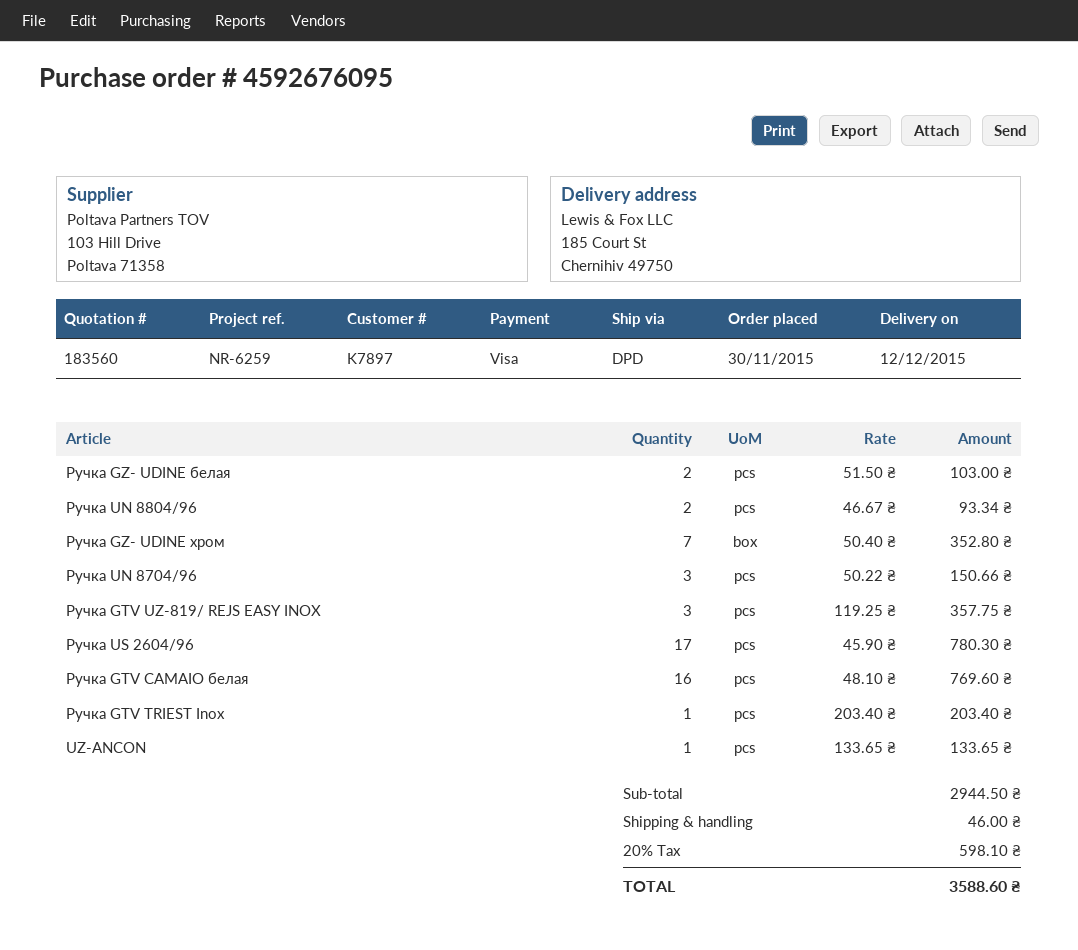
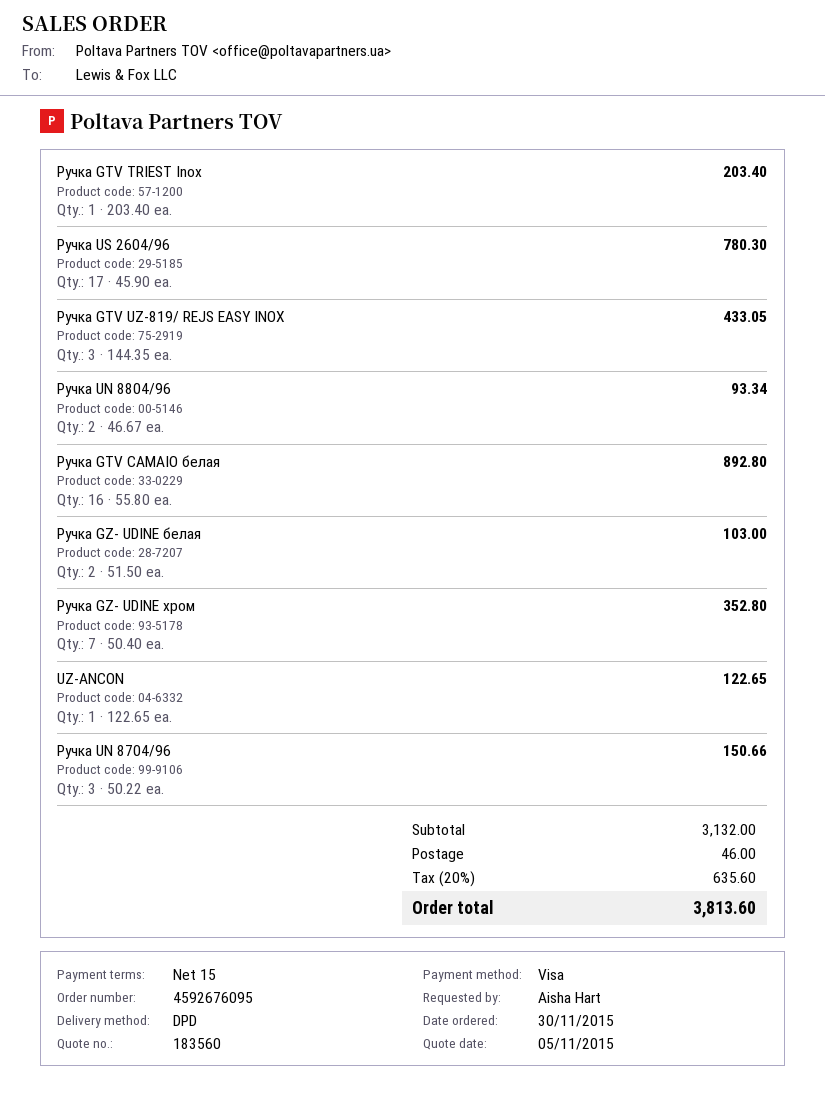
Ручка GTV UZ-819/ REJS EASY INOX: 3 x 119.25 = 357.75 -> 3 x 144.35 = 433.05
Ручка GTV CAMAIO белая: 16 x 48.10 = 769.60 -> 16 x 55.80 = 892.80
UZ-ANCON: 1 x 133.65 = 133.65 -> 1 x 122.65 = 122.65
subtotal: 2944.50 -> 3132.00
tax: 20% = 598.10 -> 20% = 635.60
total: 3588.60 -> 3813.60

